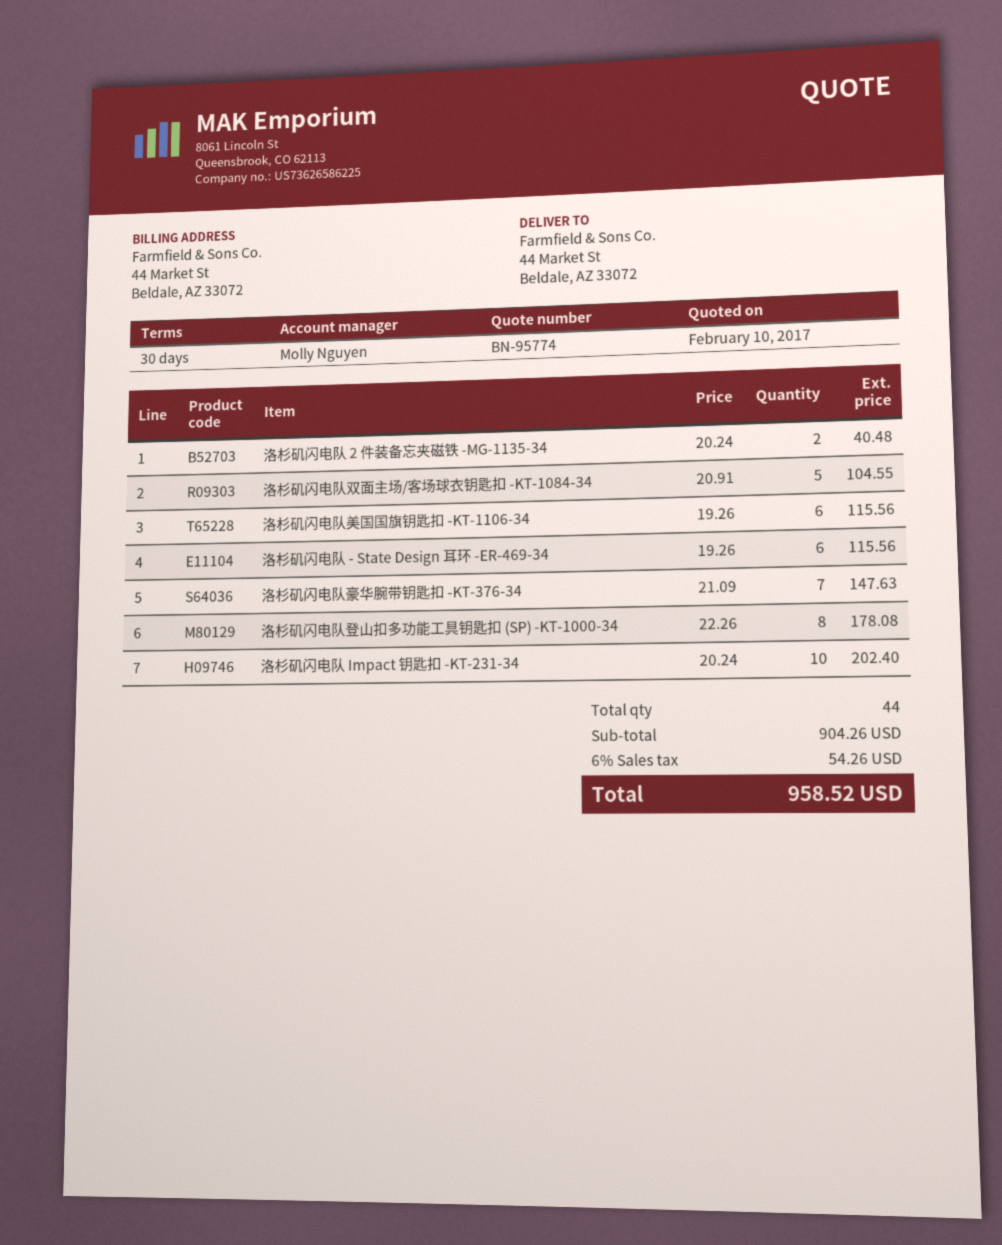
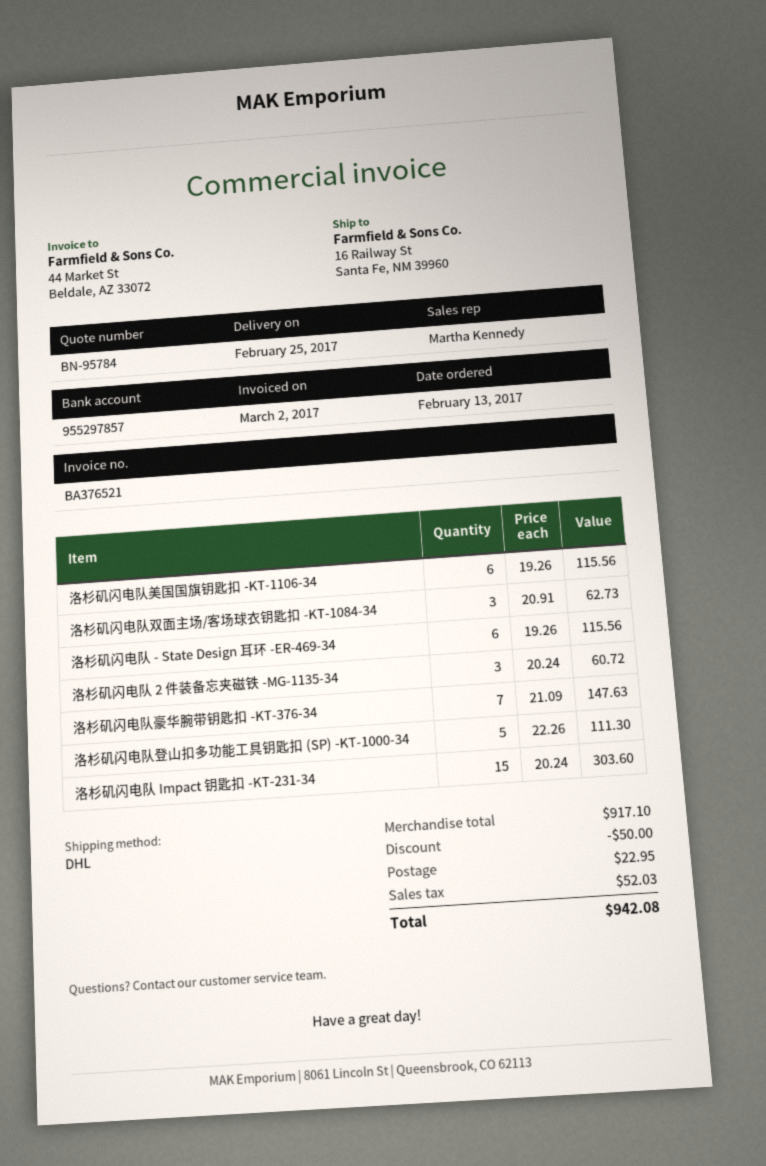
quote number: BN-95774 -> BN-95784
sales rep: Molly Nguyen -> Martha Kennedy
ship to: 44 Market St, Beldale, AZ 33072 -> 16 Railway St, Santa Fe, NM 39960
洛杉矶闪电队 2 件装备忘夹磁铁 -MG-1135-34: 2 x 20.24 = 40.48 -> 3 x 20.24 = 60.72
洛杉矶闪电队双面主场/客场球衣钥匙扣 -KT-1084-34: 5 x 20.91 = 104.55 -> 3 x 20.91 = 62.73
洛杉矶闪电队登山扣多功能工具钥匙扣 (SP) -KT-1000-34: 8 x 22.26 = 178.08 -> 5 x 22.26 = 111.30
洛杉矶闪电队 Impact 钥匙扣 -KT-231-34: 10 x 20.24 = 202.40 -> 15 x 20.24 = 303.60
subtotal: 904.26 -> 917.10
discount: none -> 50.00
shipping: none -> 22.95
tax: 54.26 -> 52.03
total: 958.52 -> 942.08

